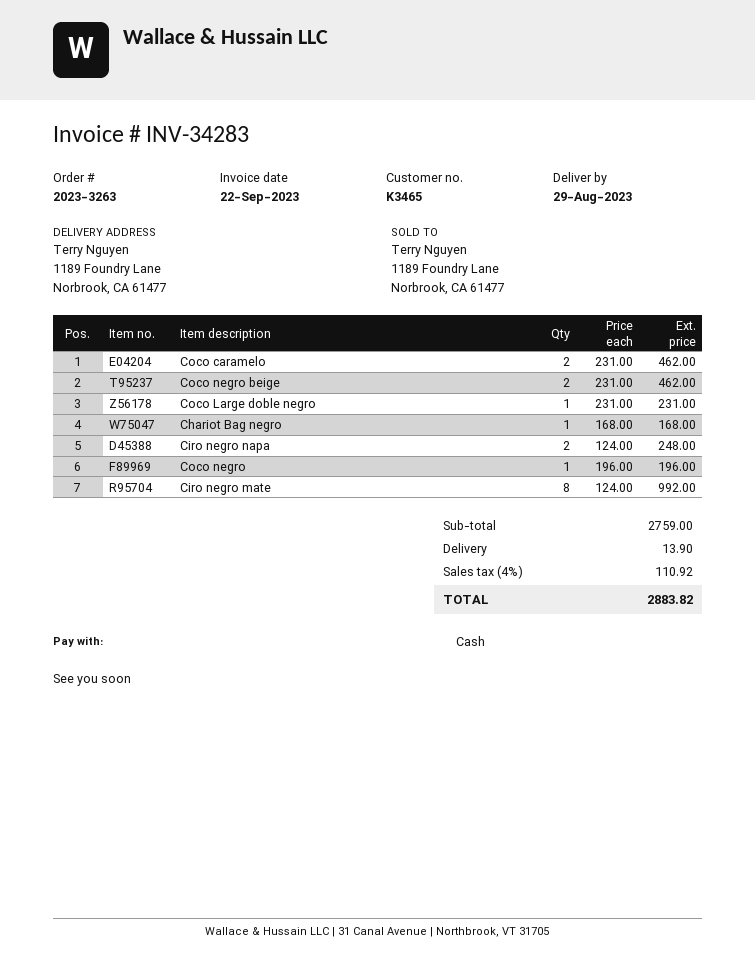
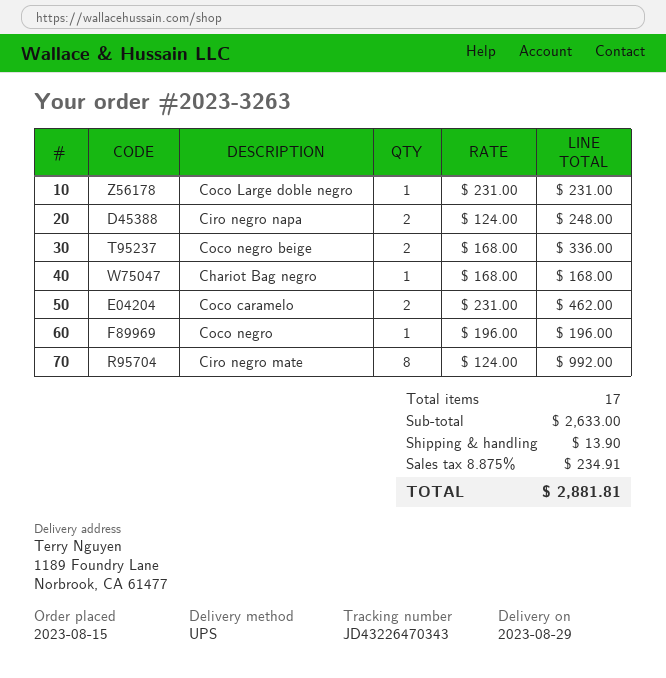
Coco negro beige: 2 x 231.00 = 462.00 -> 2 x 168.00 = 336.00
subtotal: 2759.00 -> 2633.00
tax: 4% = 110.92 -> 8.875% = 234.91
total: 2883.82 -> 2881.81

